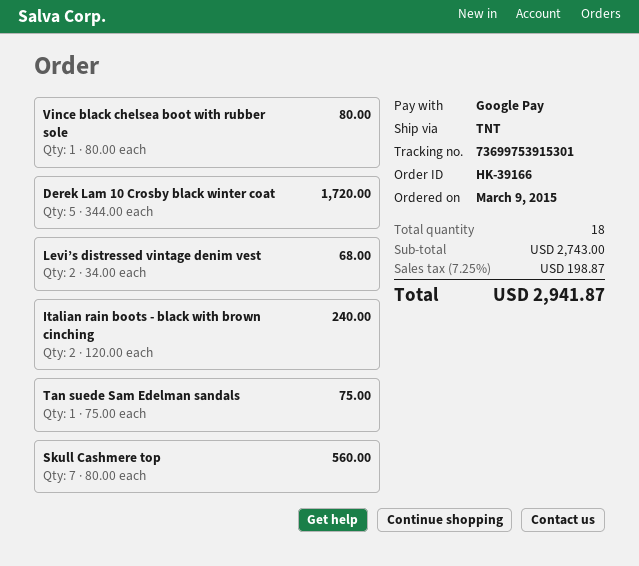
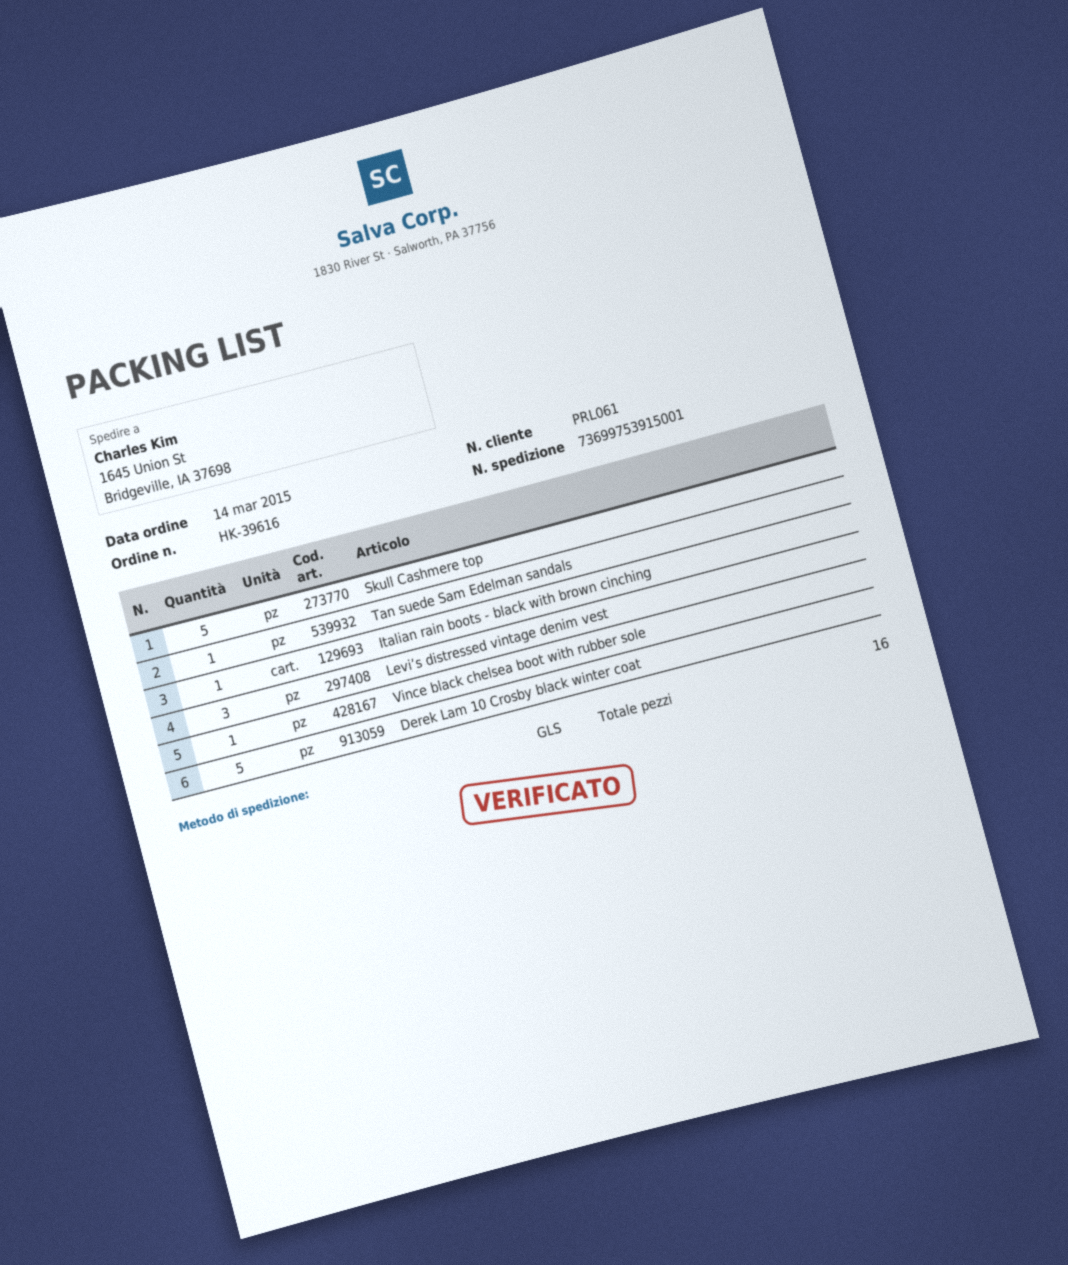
order number: HK-39166 -> HK-39616
order date: 2015-03-09 -> 2015-03-14
shipping method: TNT -> GLS
tracking number: 73699753915301 -> 73699753915001
Levi’s distressed vintage denim vest: 2 -> 3
Italian rain boots - black with brown cinching: 2 -> 1
Skull Cashmere top: 7 -> 5
total quantity: 18 -> 16

